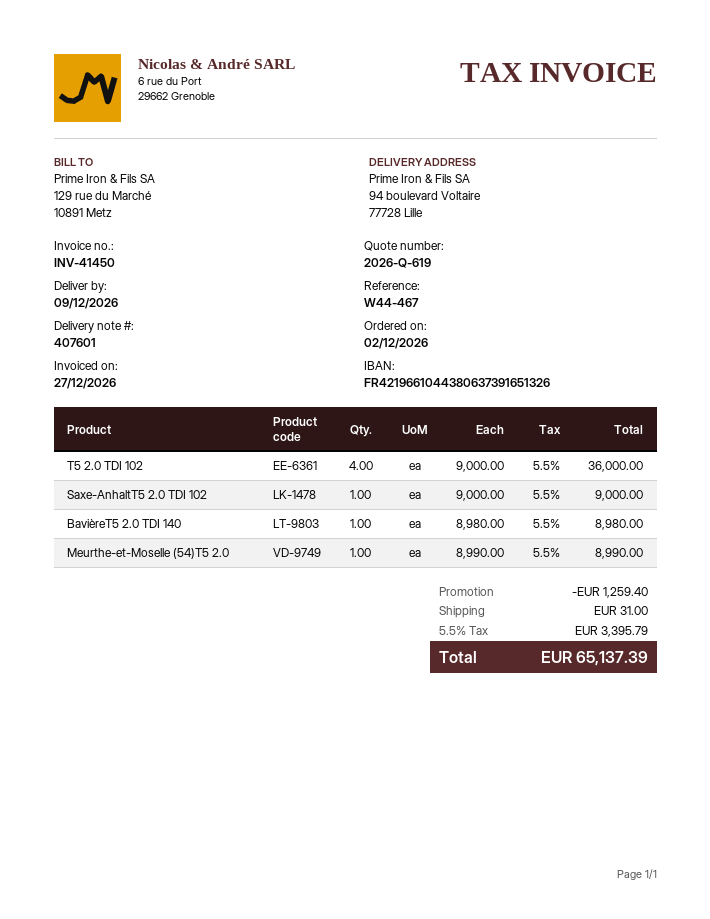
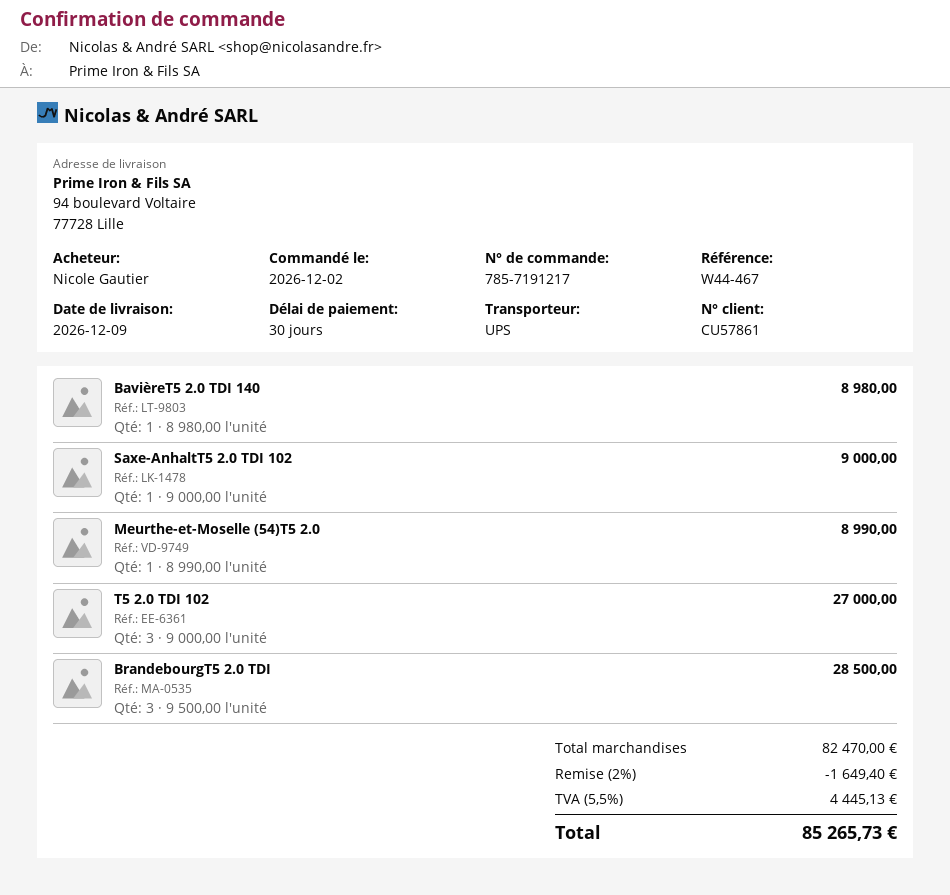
T5 2.0 TDI 102: 4 x 9000.00 = 36000.00 -> 3 x 9000.00 = 27000.00
BrandebourgT5 2.0 TDI: none -> 3 x 9500.00 = 28500.00
discount: 1259.40 -> 1649.40
shipping: 31.00 -> none
tax: 5.5% = 3395.79 -> 5.5% = 4445.13
total: 65137.39 -> 85265.73

